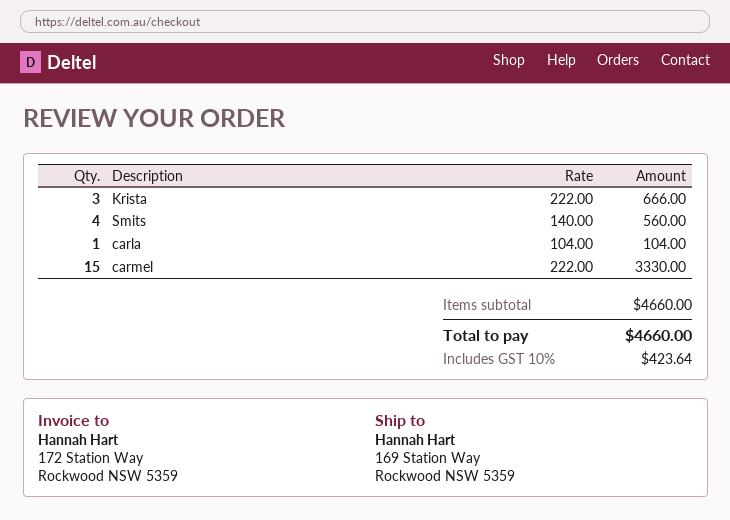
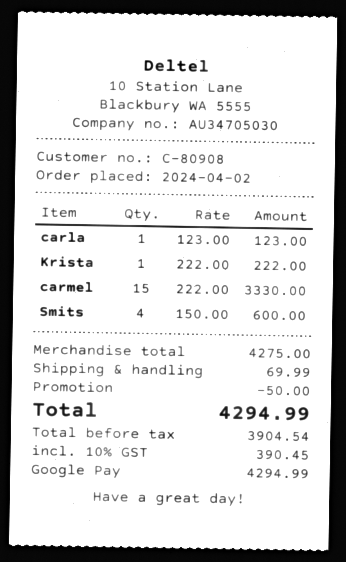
Krista: 3 x 222.00 = 666.00 -> 1 x 222.00 = 222.00
Smits: 4 x 140.00 = 560.00 -> 4 x 150.00 = 600.00
carla: 1 x 104.00 = 104.00 -> 1 x 123.00 = 123.00
subtotal: 4660.00 -> 4275.00
discount: none -> 50.00
shipping: none -> 69.99
tax: 10% = 423.64 -> 10% = 390.45
total: 4660.00 -> 4294.99

